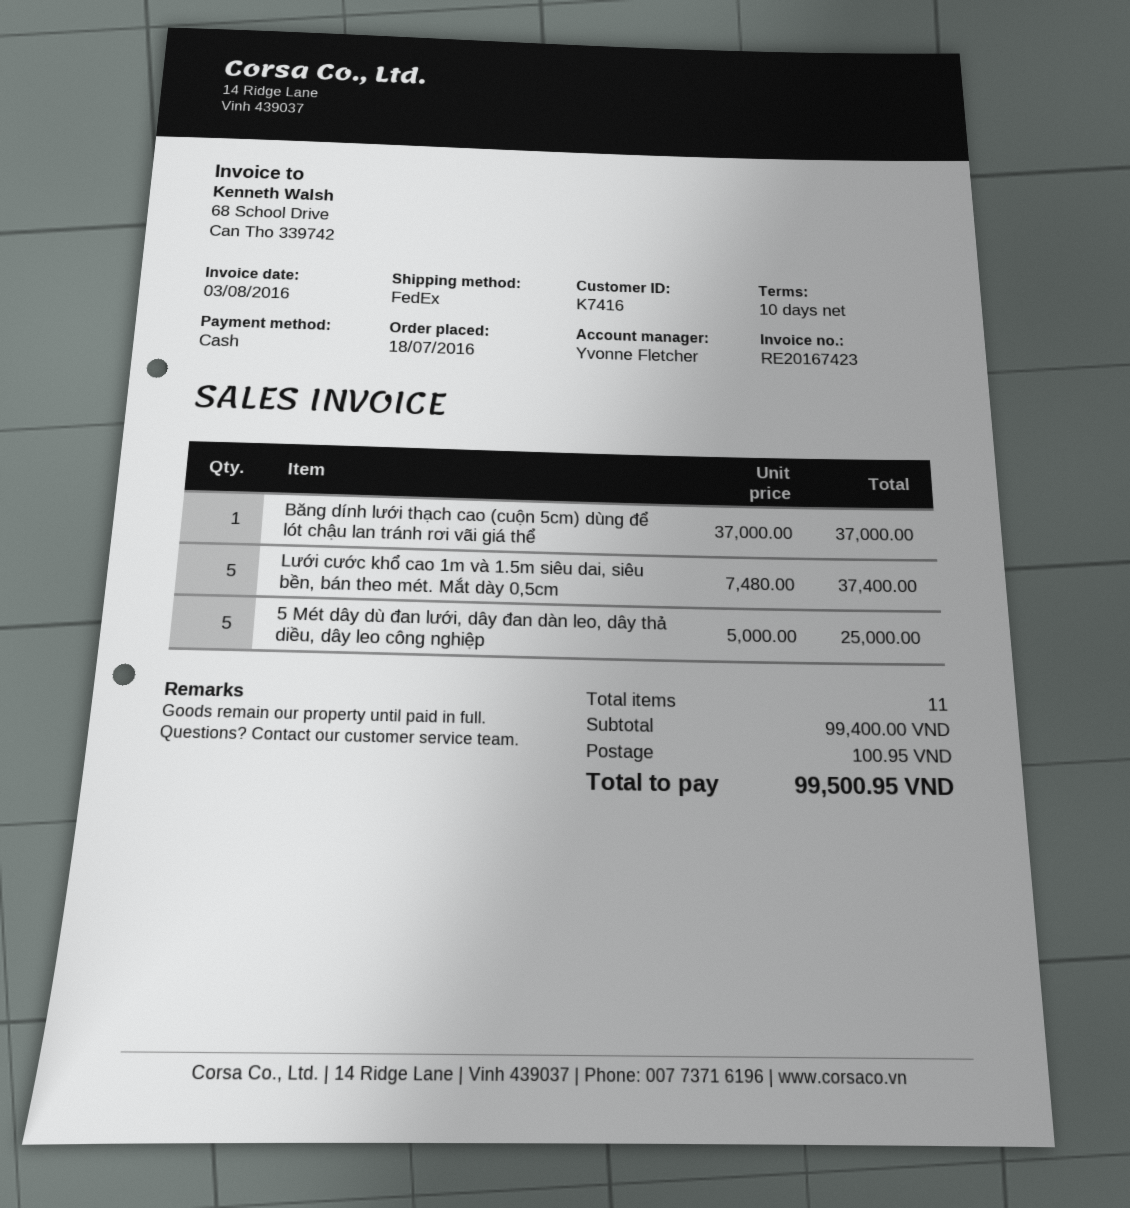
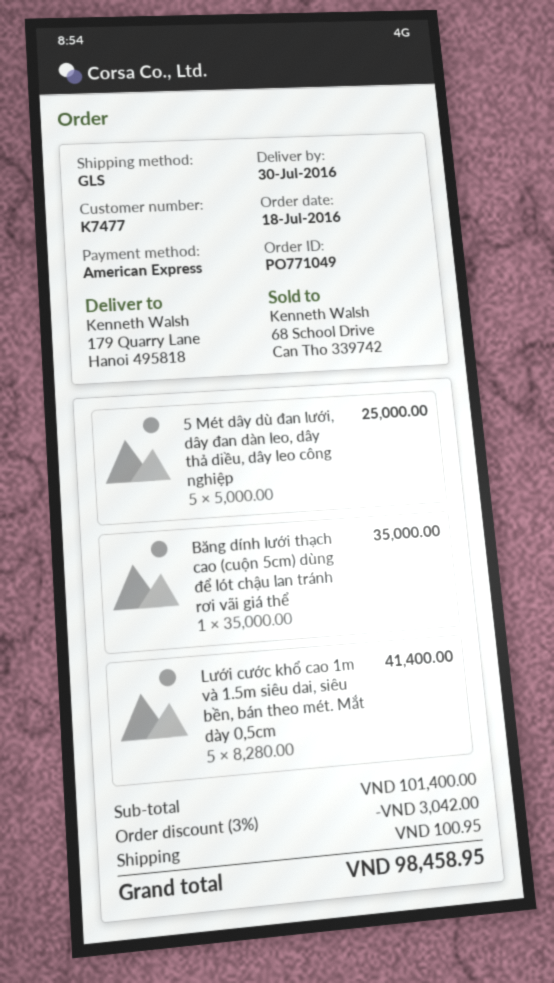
customer number: K7416 -> K7477
payment method: cash -> American Express
shipping method: FedEx -> GLS
Băng dính lưới thạch cao (cuộn 5cm) dùng để lót chậu lan tránh rơi vãi giá thể: 1 x 37000.00 = 37000.00 -> 1 x 35000.00 = 35000.00
Lưới cước khổ cao 1m và 1.5m siêu dai, siêu bền, bán theo mét. Mắt dày 0,5cm: 5 x 7480.00 = 37400.00 -> 5 x 8280.00 = 41400.00
subtotal: 99400.00 -> 101400.00
discount: none -> 3% = 3042.00
total: 99500.95 -> 98458.95

